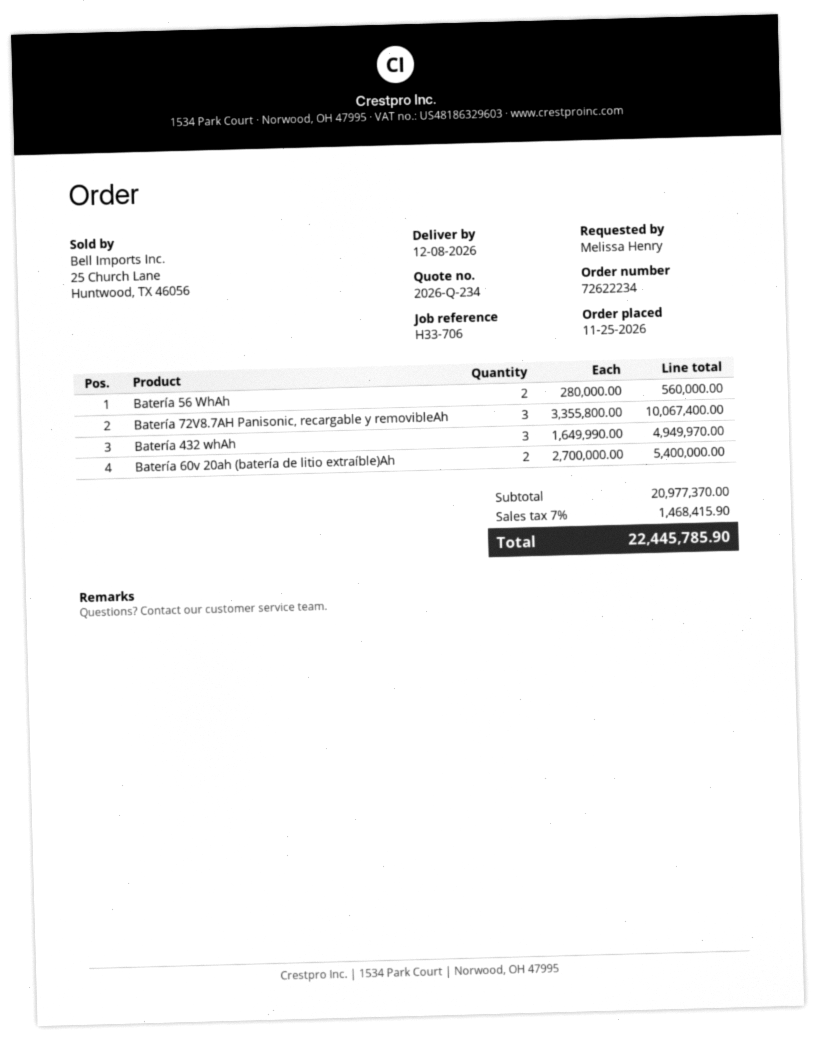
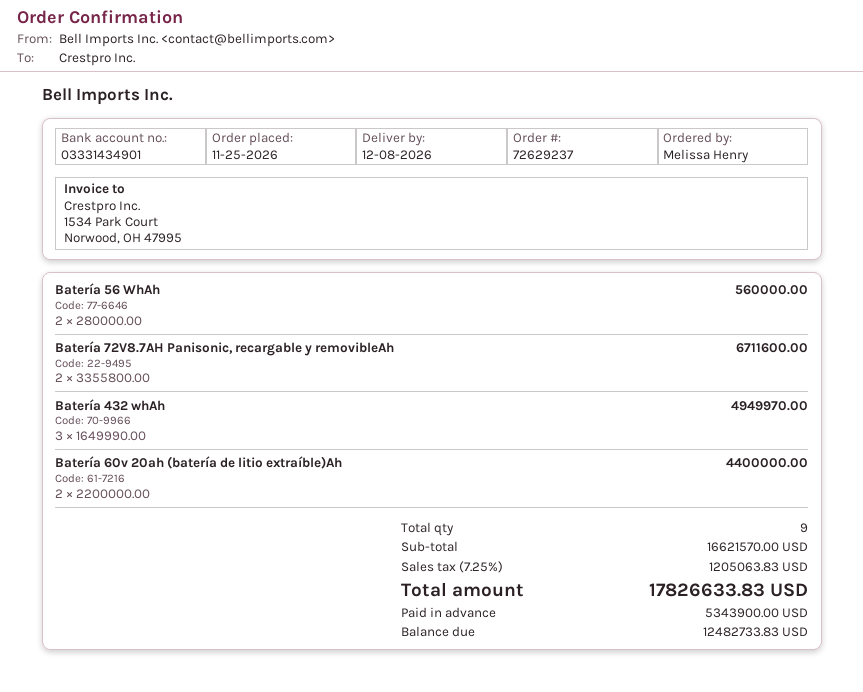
order number: 72622234 -> 72629237
Batería 72V8.7AH Panisonic, recargable y removibleAh: 3 x 3355800.00 = 10067400.00 -> 2 x 3355800.00 = 6711600.00
Batería 60v 20ah (batería de litio extraíble)Ah: 2 x 2700000.00 = 5400000.00 -> 2 x 2200000.00 = 4400000.00
subtotal: 20977370.00 -> 16621570.00
tax: 7% = 1468415.90 -> 7.25% = 1205063.83
total: 22445785.90 -> 17826633.83

